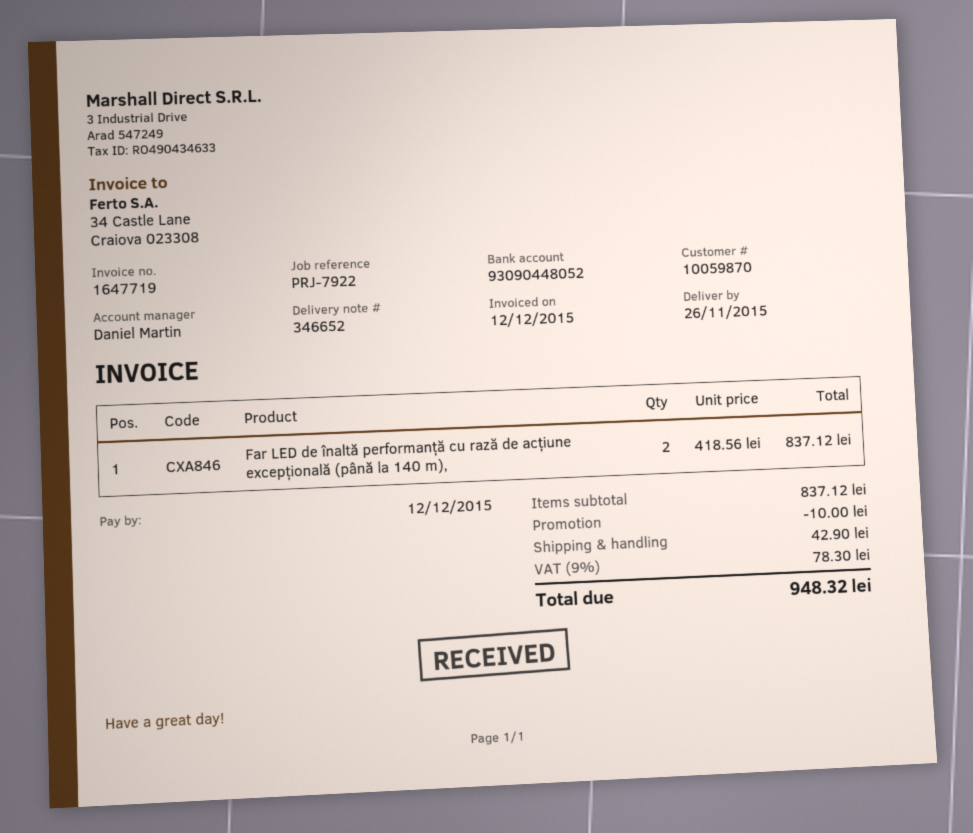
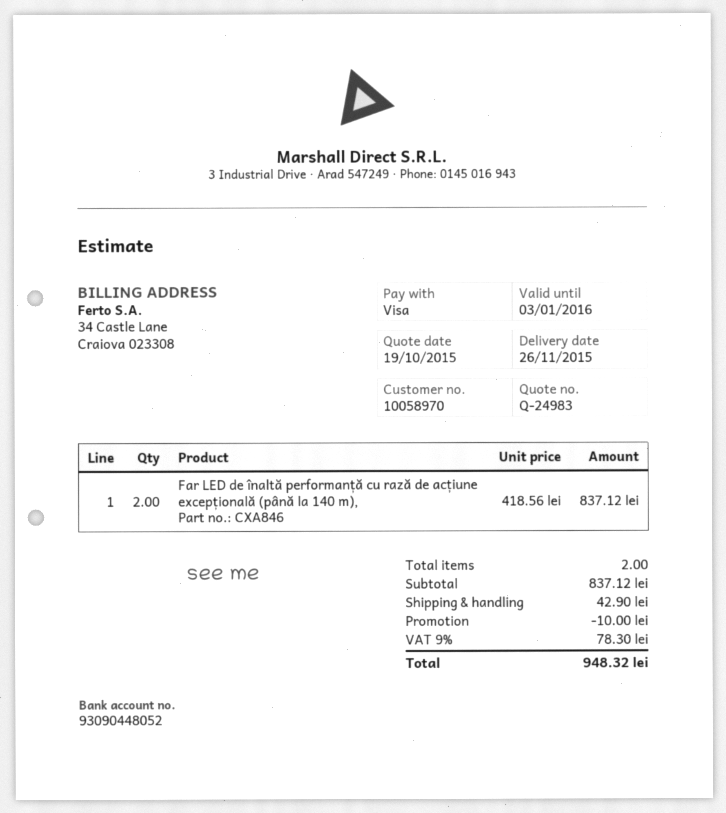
customer number: 10059870 -> 10058970

